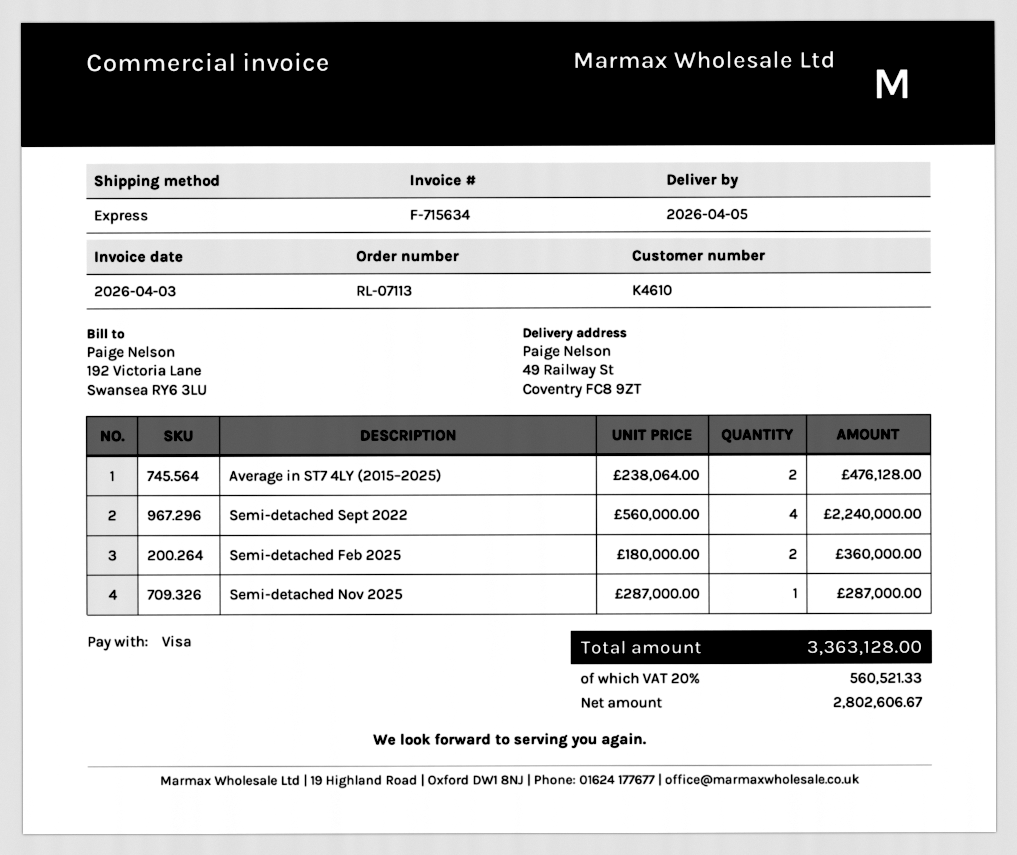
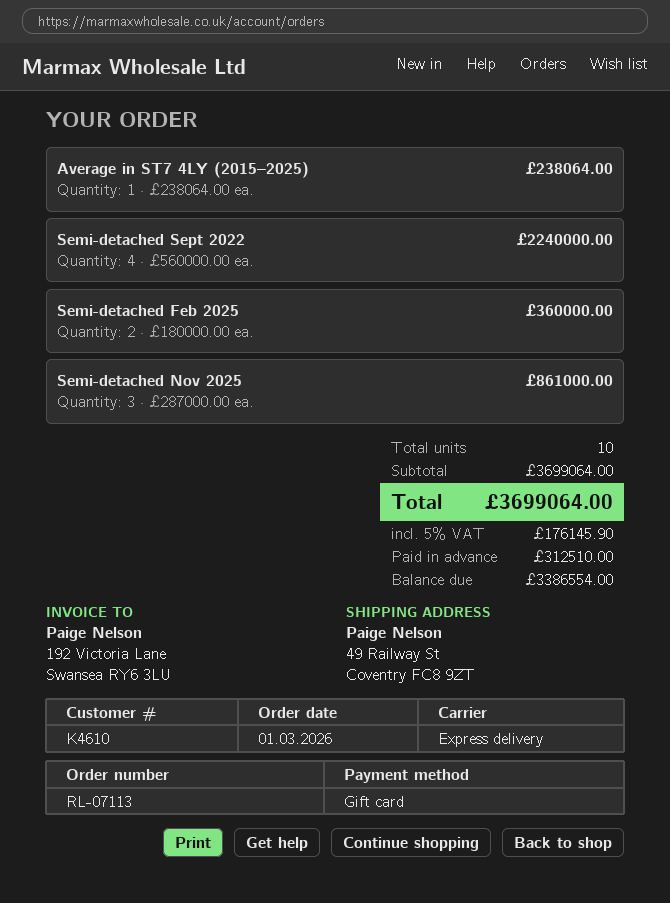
payment method: Visa -> gift card
Average in ST7 4LY (2015–2025): 2 x 238064.00 = 476128.00 -> 1 x 238064.00 = 238064.00
Semi-detached Nov 2025: 1 x 287000.00 = 287000.00 -> 3 x 287000.00 = 861000.00
tax: 20% = 560521.33 -> 5% = 176145.90
total: 3363128.00 -> 3699064.00

